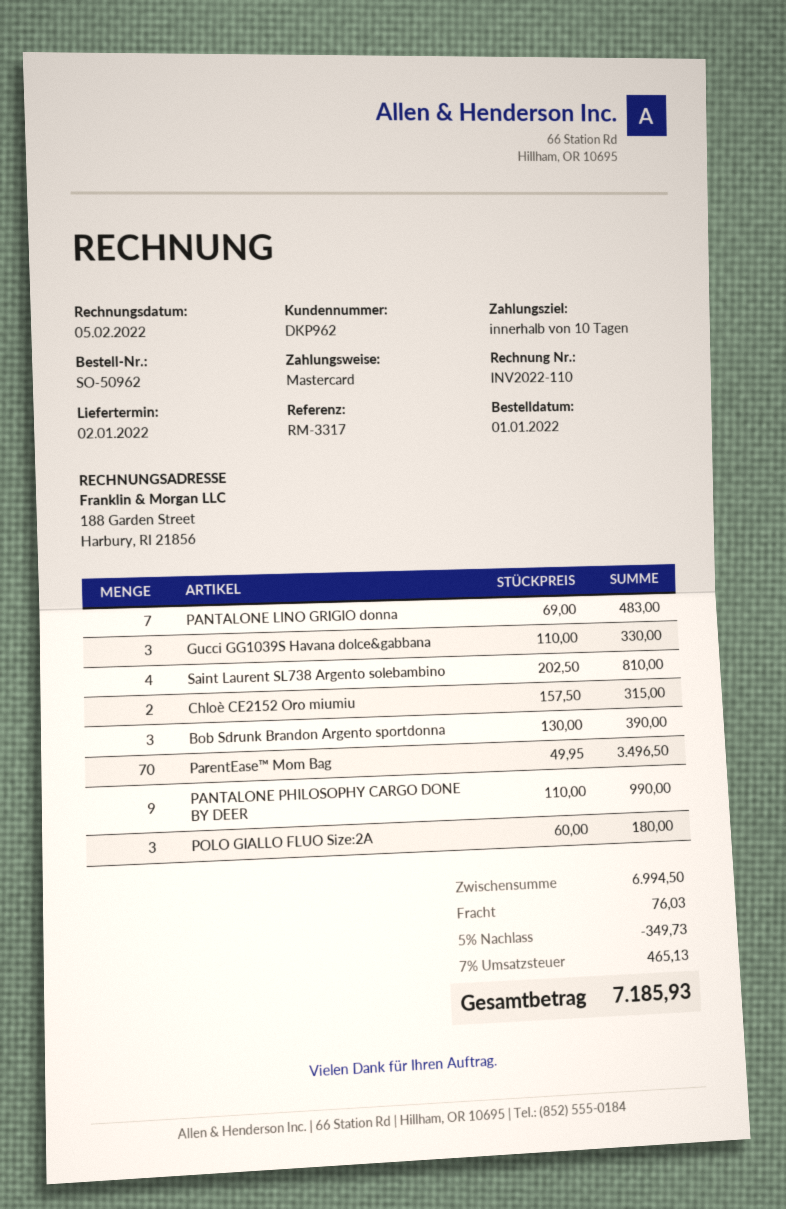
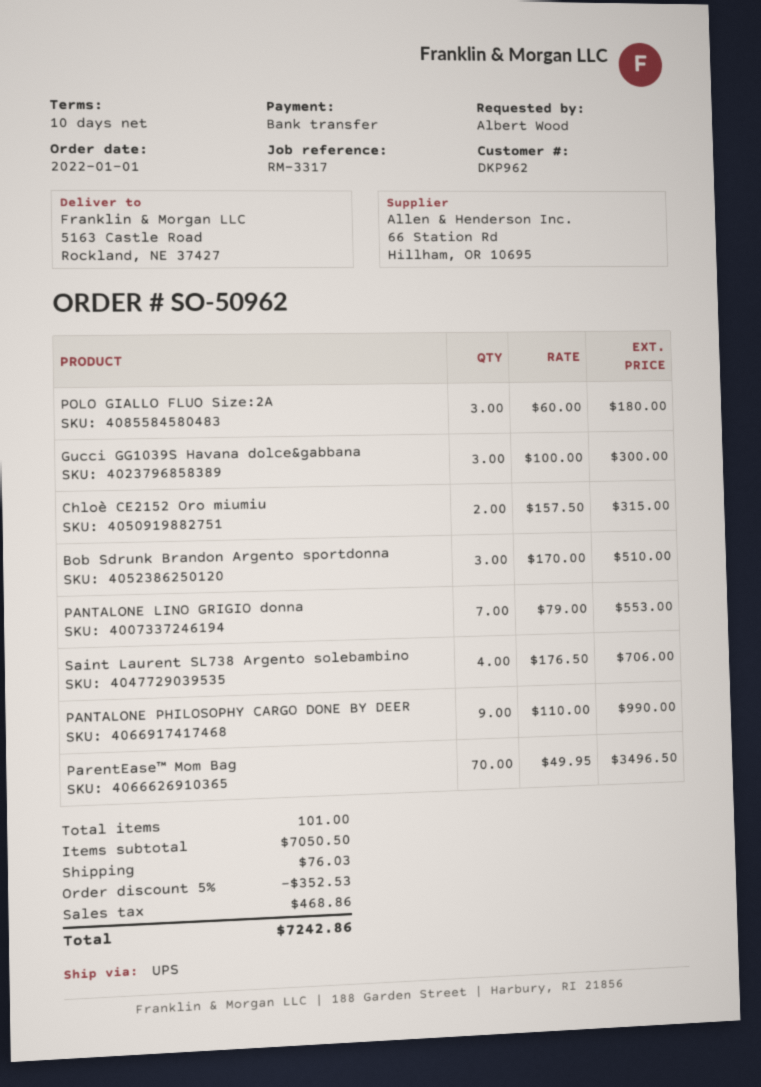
payment method: Mastercard -> bank transfer
PANTALONE LINO GRIGIO donna: 7 x 69.00 = 483.00 -> 7 x 79.00 = 553.00
Gucci GG1039S Havana dolce&gabbana: 3 x 110.00 = 330.00 -> 3 x 100.00 = 300.00
Saint Laurent SL738 Argento solebambino: 4 x 202.50 = 810.00 -> 4 x 176.50 = 706.00
Bob Sdrunk Brandon Argento sportdonna: 3 x 130.00 = 390.00 -> 3 x 170.00 = 510.00
subtotal: 6994.50 -> 7050.50
discount: 5% = 349.73 -> 5% = 352.53
tax: 465.13 -> 468.86
total: 7185.93 -> 7242.86

